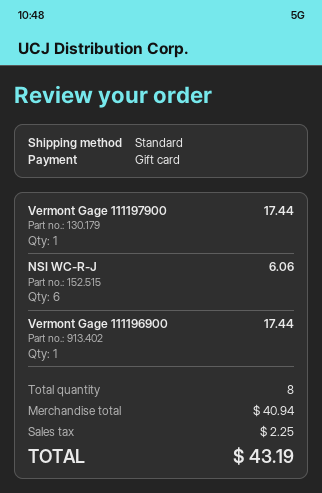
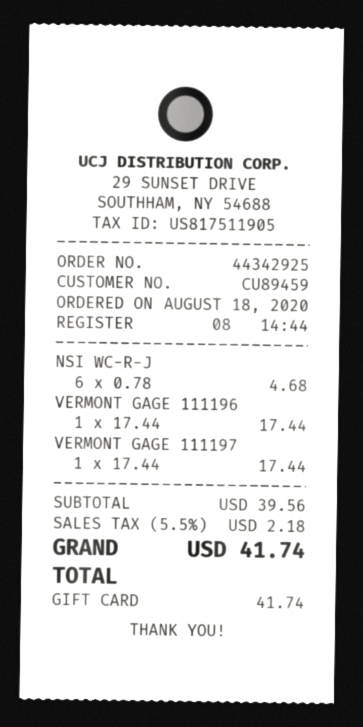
NSI WC-R-J: 6 for 6.06 -> 6 for 4.68
subtotal: 40.94 -> 39.56
tax: 2.25 -> 2.18
total: 43.19 -> 41.74

